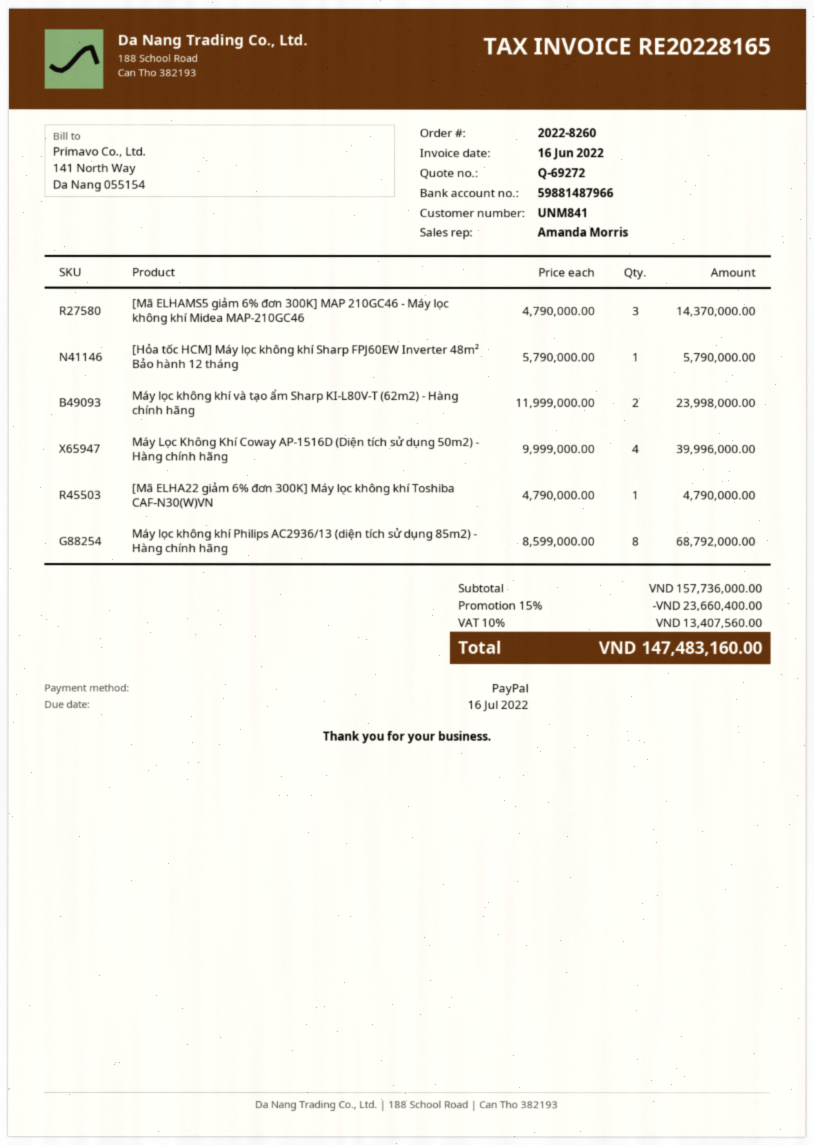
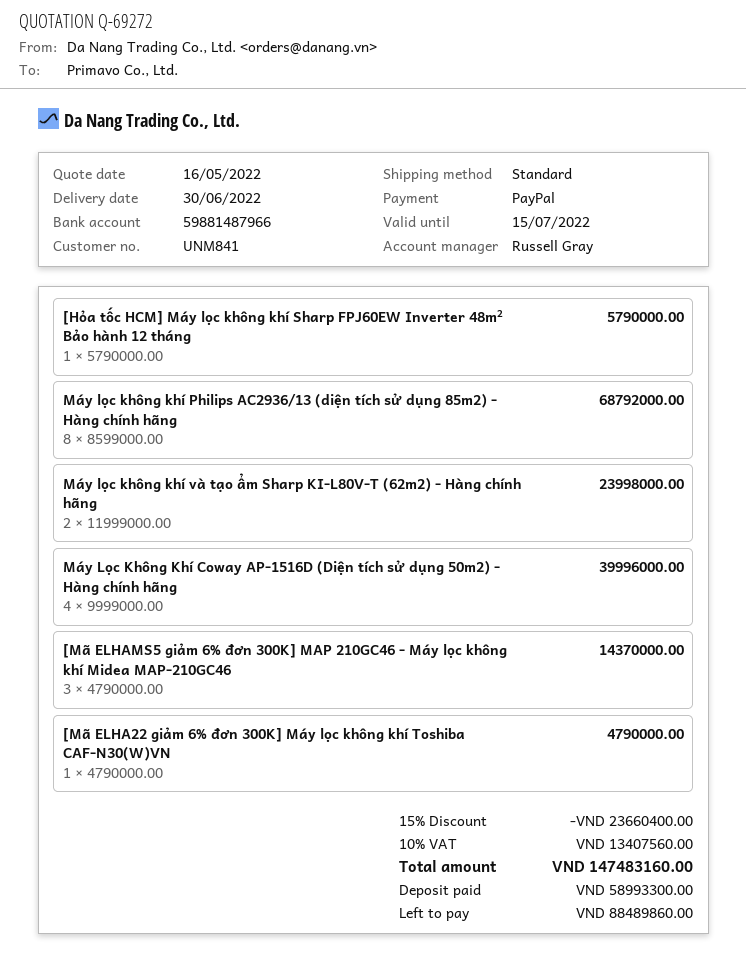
sales rep: Amanda Morris -> Russell Gray

